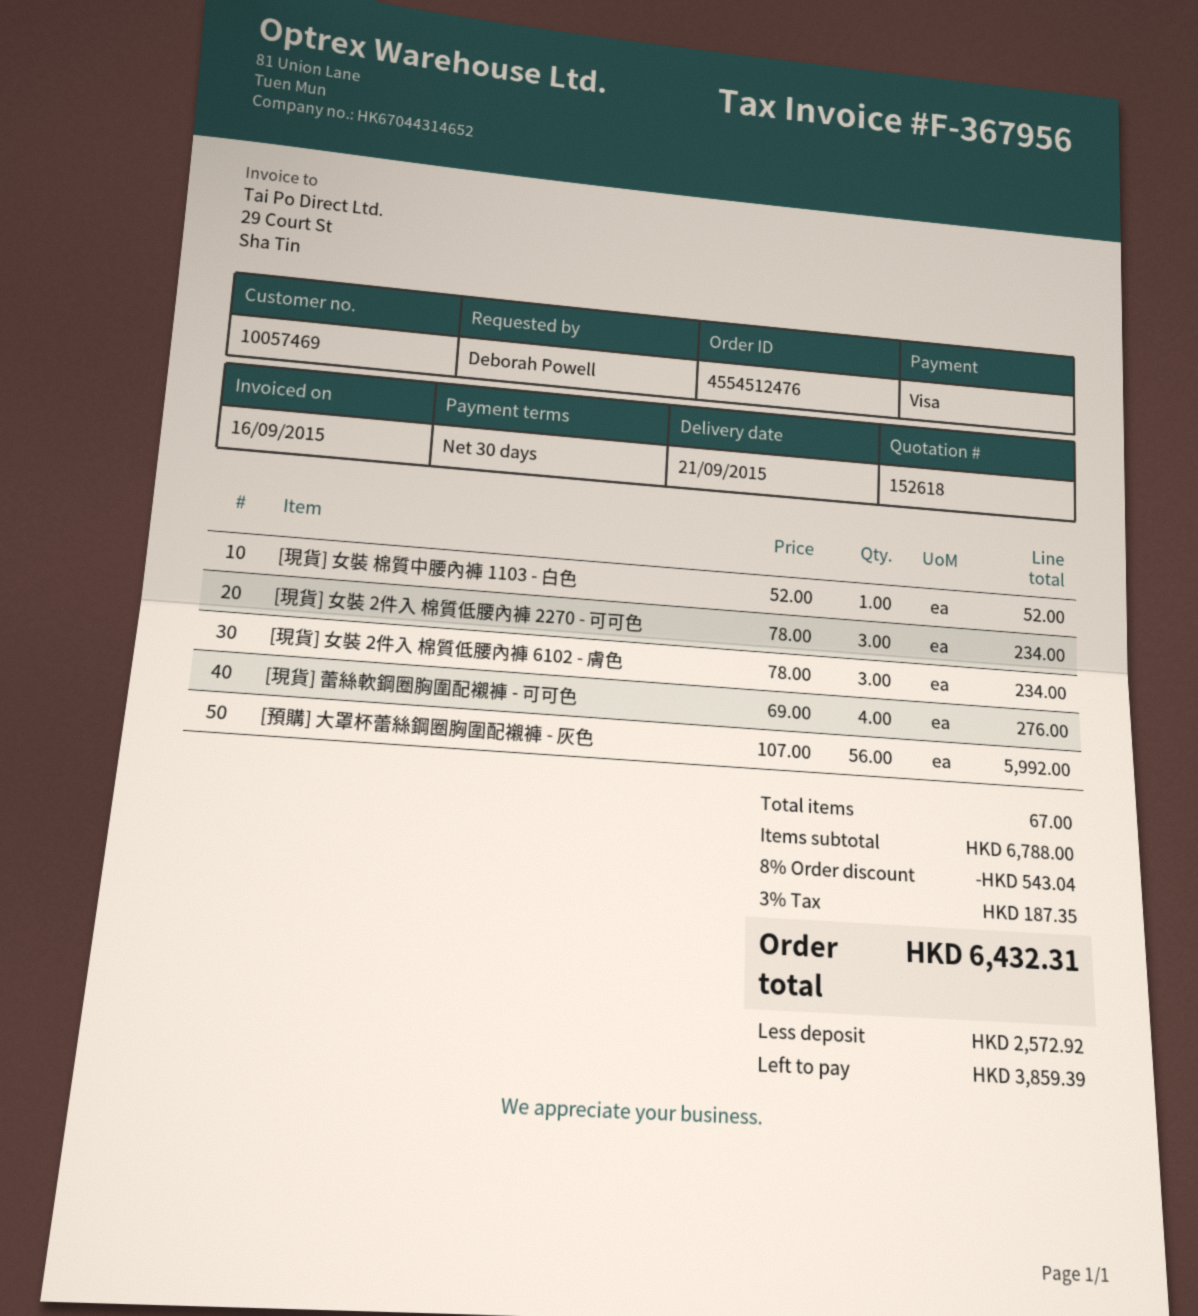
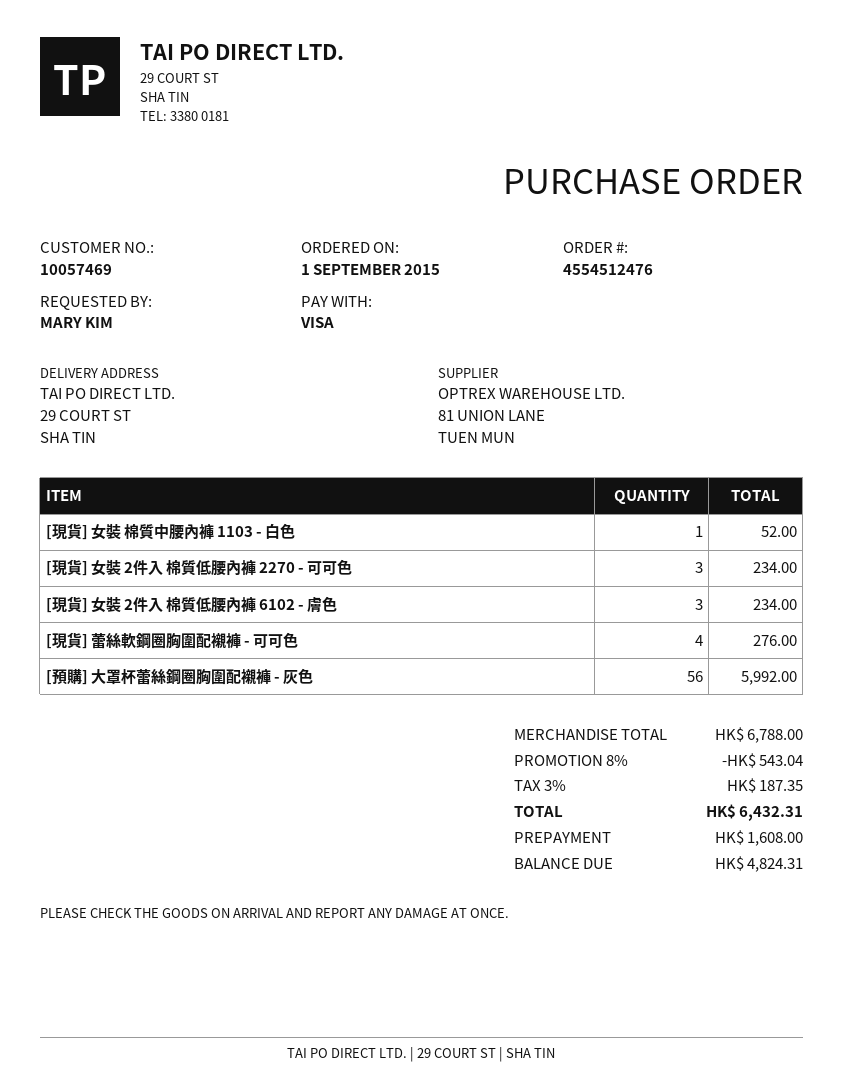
ordered by: Deborah Powell -> MARY KIM
deposit: 2572.92 -> 1608.00
balance: 3859.39 -> 4824.31

